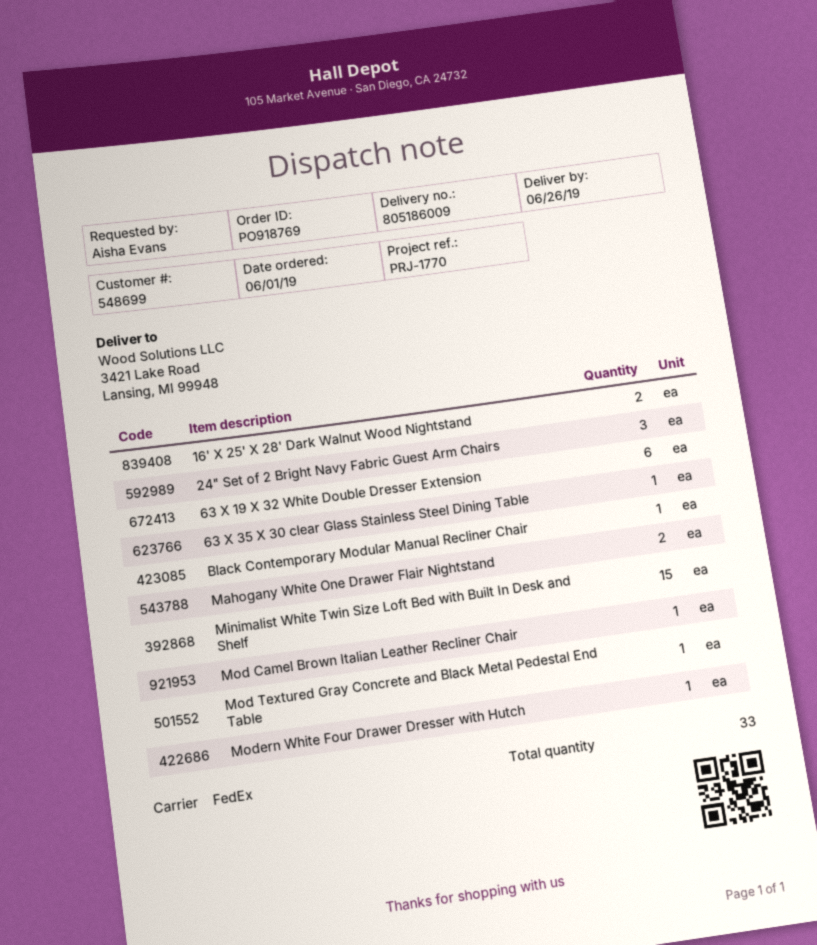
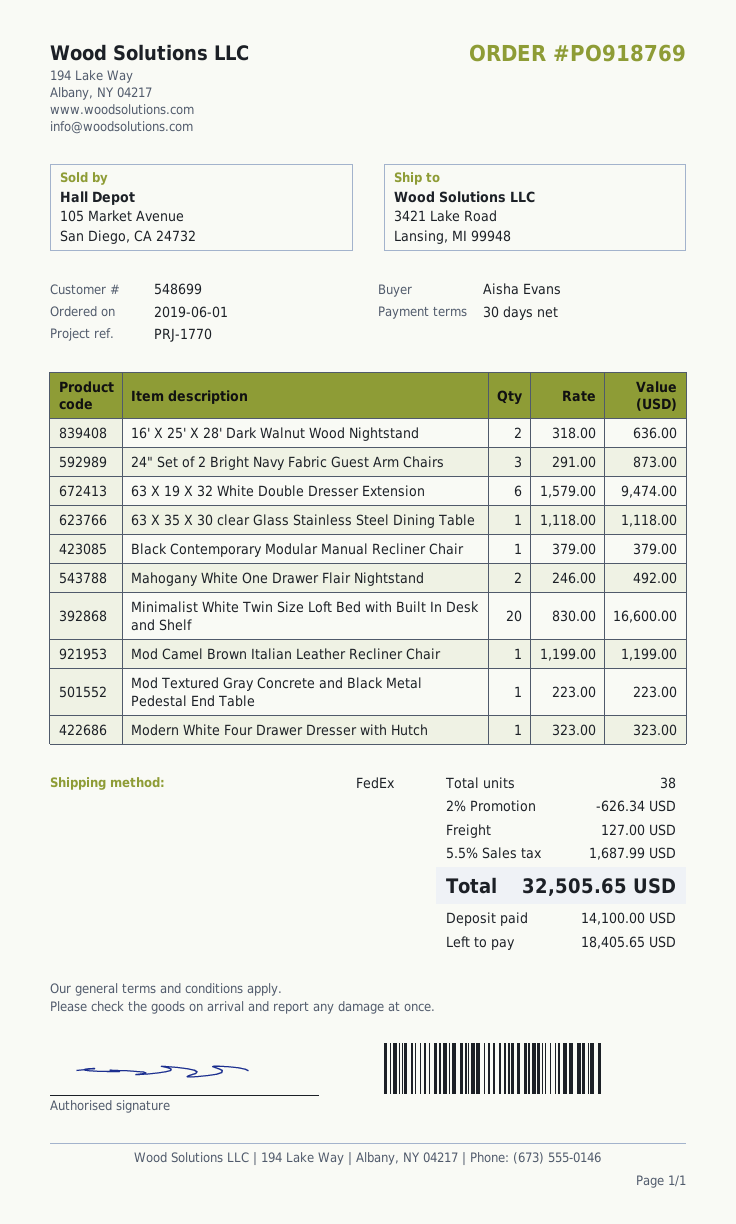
Minimalist White Twin Size Loft Bed with Built In Desk and Shelf: 15 -> 20
total quantity: 33 -> 38

